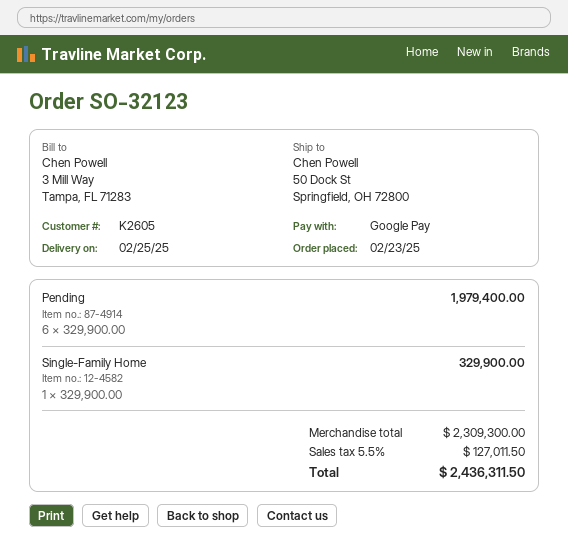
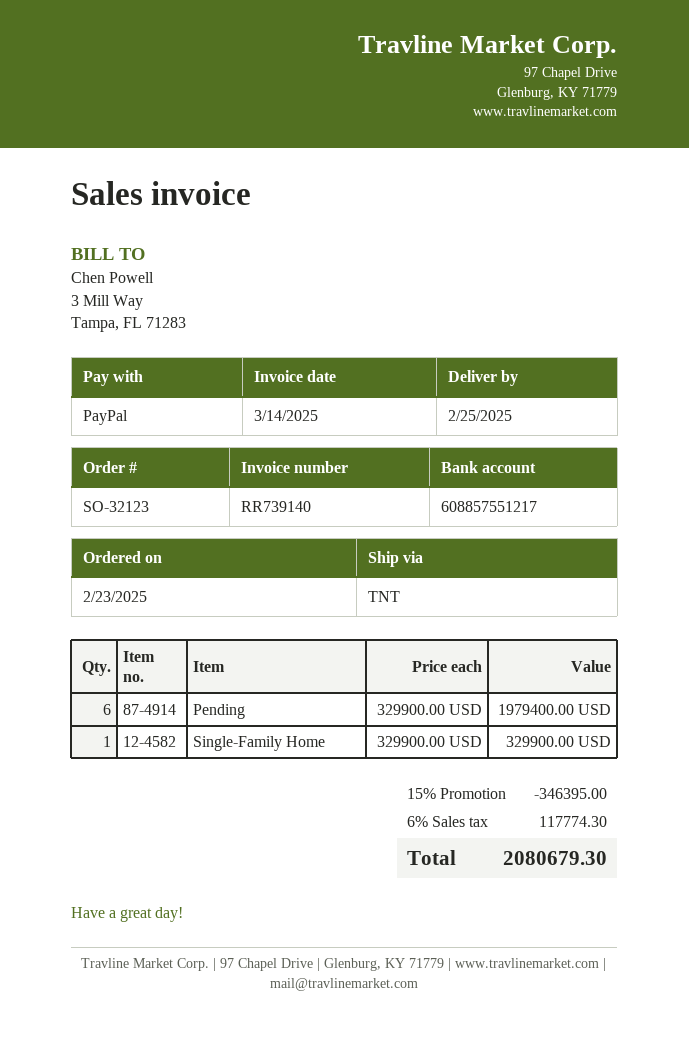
payment method: Google Pay -> PayPal
discount: none -> 15% = 346395.00
tax: 5.5% = 127011.50 -> 6% = 117774.30
total: 2436311.50 -> 2080679.30

